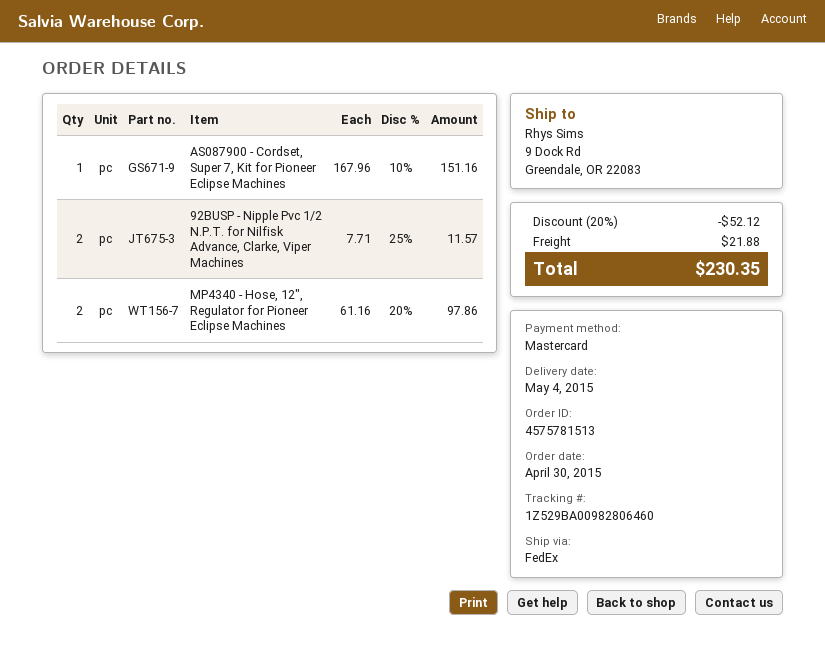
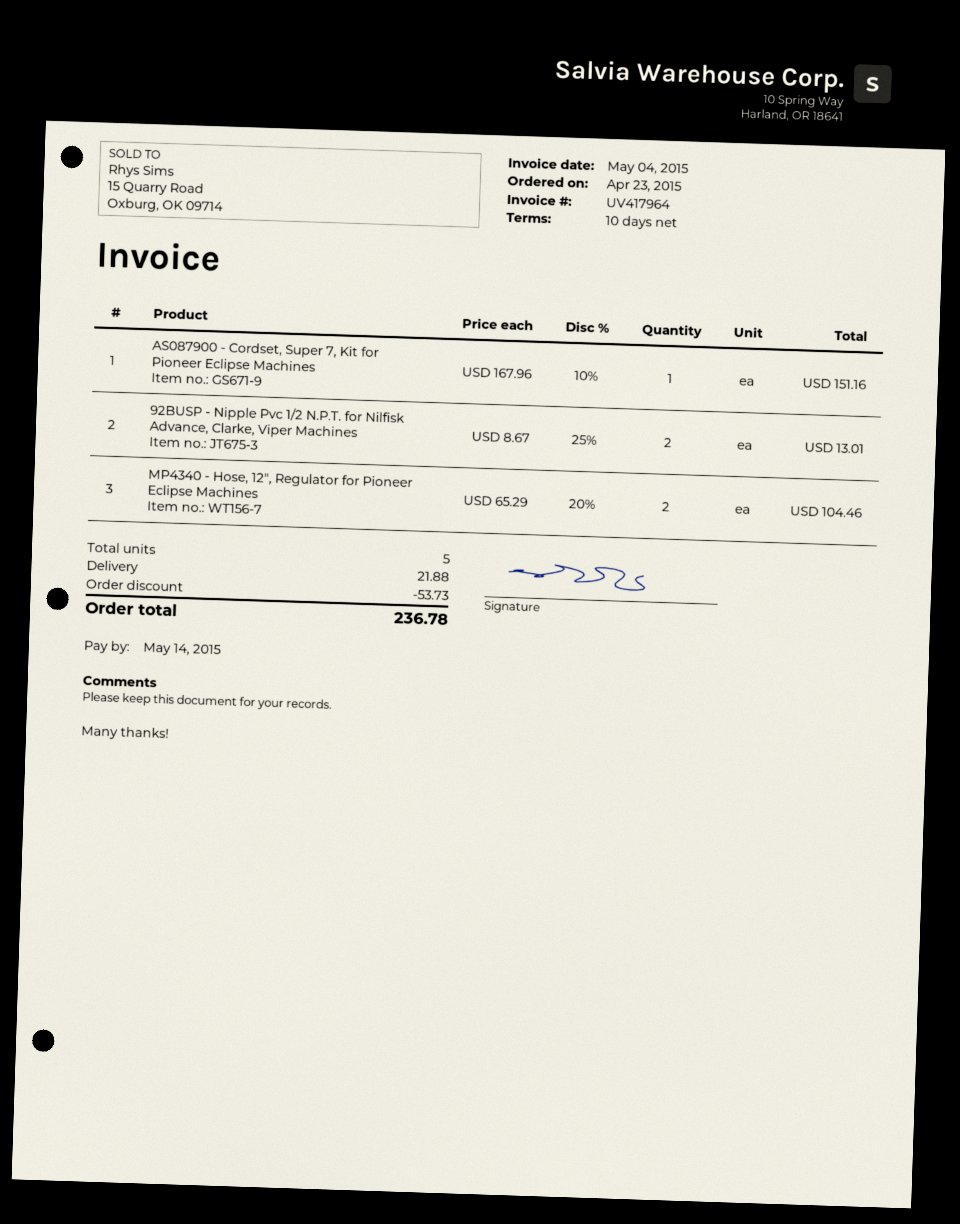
order date: 2015-04-30 -> 2015-04-23
92BUSP - Nipple Pvc 1/2 N.P.T. for Nilfisk Advance, Clarke, Viper Machines: 2 x 7.71 - 25% = 11.57 -> 2 x 8.67 - 25% = 13.01
MP4340 - Hose, 12", Regulator for Pioneer Eclipse Machines: 2 x 61.16 - 20% = 97.86 -> 2 x 65.29 - 20% = 104.46
discount: 52.12 -> 53.73
total: 230.35 -> 236.78

